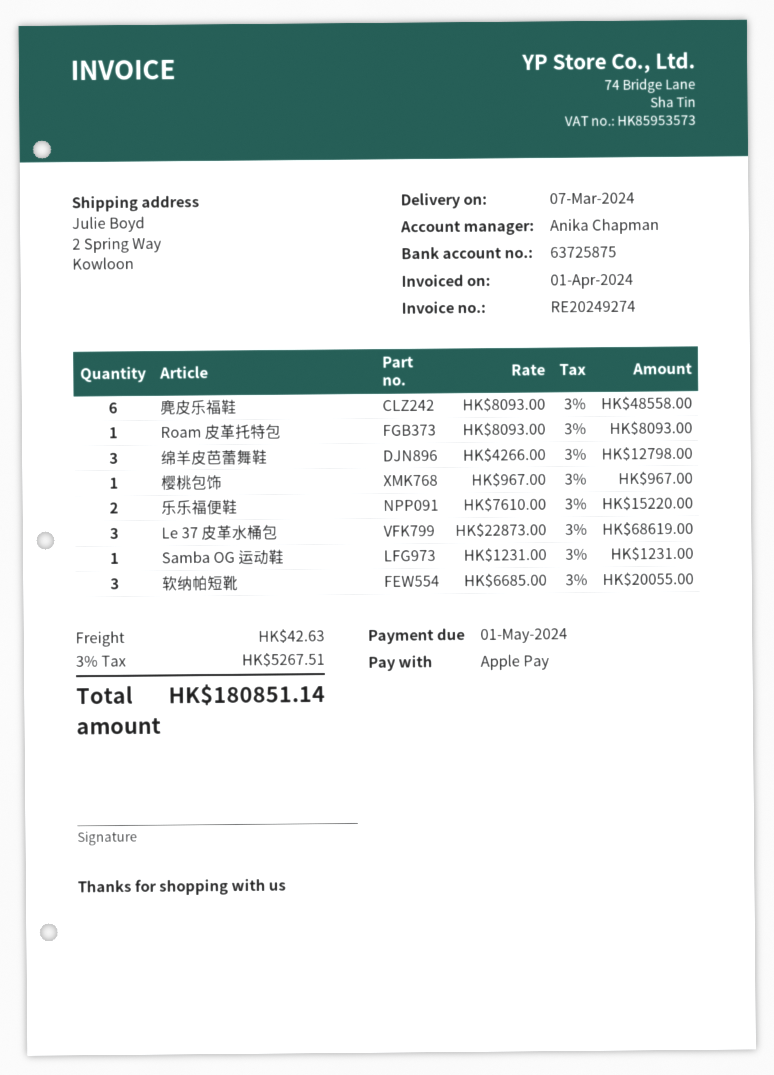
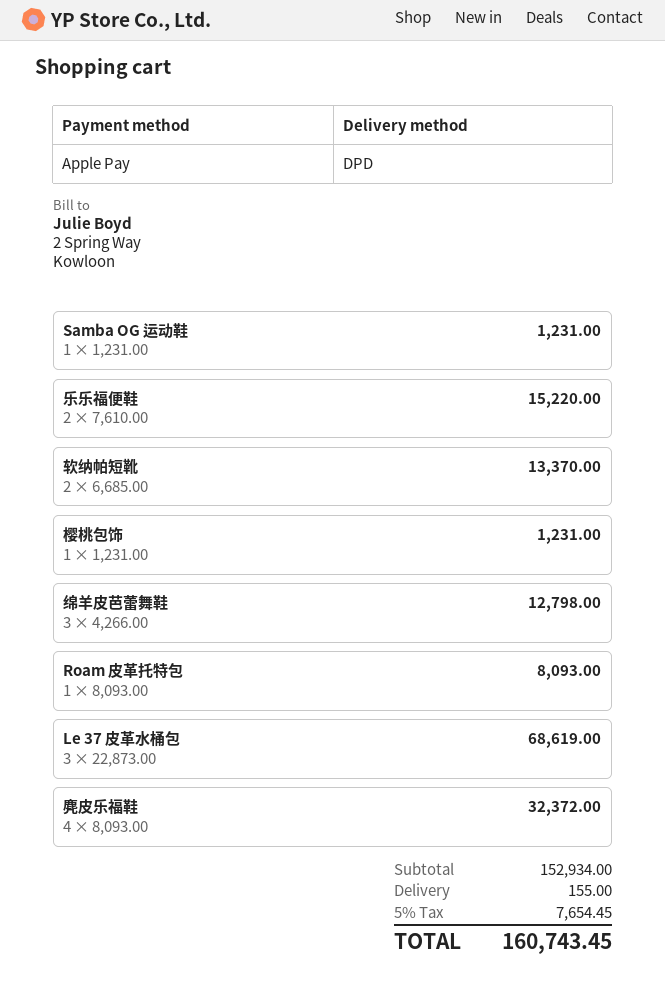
麂皮乐福鞋: 6 x 8093.00 = 48558.00 -> 4 x 8093.00 = 32372.00
樱桃包饰: 1 x 967.00 = 967.00 -> 1 x 1231.00 = 1231.00
软纳帕短靴: 3 x 6685.00 = 20055.00 -> 2 x 6685.00 = 13370.00
shipping: 42.63 -> 155.00
tax: 3% = 5267.51 -> 5% = 7654.45
total: 180851.14 -> 160743.45

